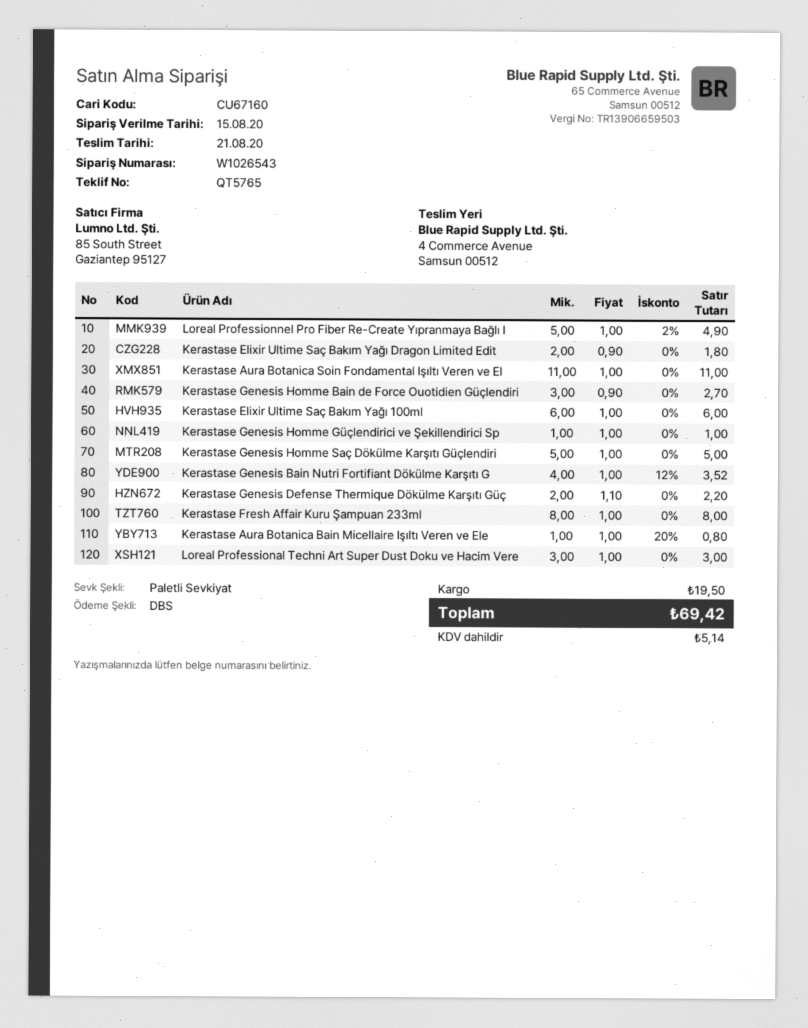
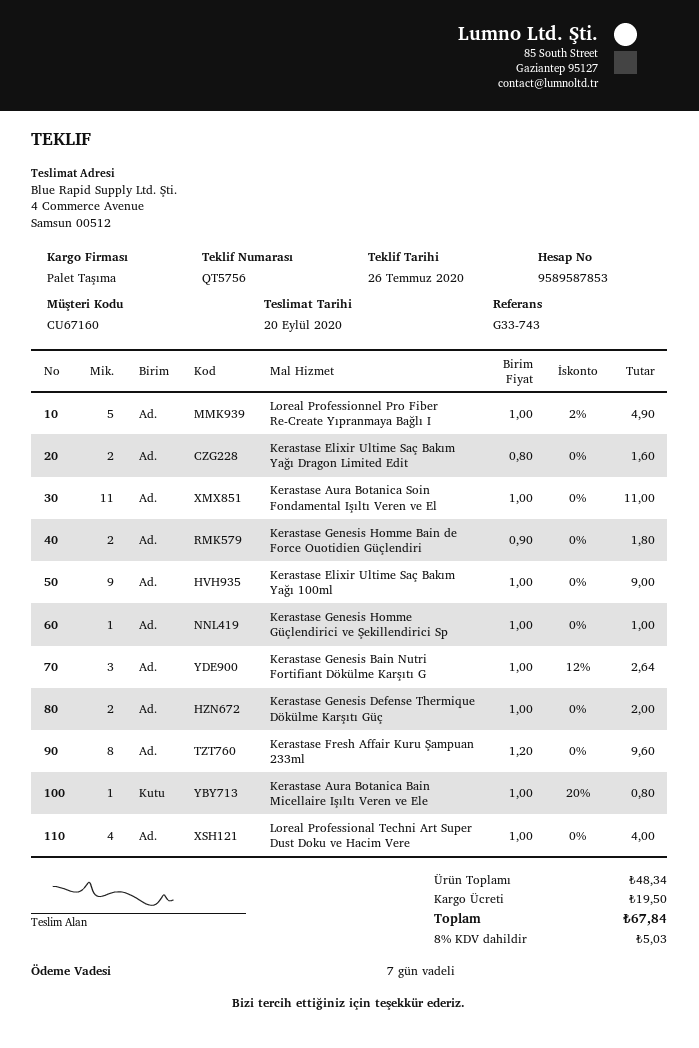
quote number: QT5765 -> QT5756
delivery date: 2020-08-21 -> 2020-09-20
Kerastase Elixir Ultime Saç Bakım Yağı Dragon Limited Edit: 2 x 0.90 = 1.80 -> 2 x 0.80 = 1.60
Kerastase Genesis Homme Bain de Force Ouotidien Güçlendiri: 3 x 0.90 = 2.70 -> 2 x 0.90 = 1.80
Kerastase Elixir Ultime Saç Bakım Yağı 100ml: 6 x 1.00 = 6.00 -> 9 x 1.00 = 9.00
Kerastase Genesis Homme Saç Dökülme Karşıtı Güçlendiri: 5 x 1.00 = 5.00 -> none
Kerastase Genesis Bain Nutri Fortifiant Dökülme Karşıtı G: 4 x 1.00 - 12% = 3.52 -> 3 x 1.00 - 12% = 2.64
Kerastase Genesis Defense Thermique Dökülme Karşıtı Güç: 2 x 1.10 = 2.20 -> 2 x 1.00 = 2.00
Kerastase Fresh Affair Kuru Şampuan 233ml: 8 x 1.00 = 8.00 -> 8 x 1.20 = 9.60
Loreal Professional Techni Art Super Dust Doku ve Hacim Vere: 3 x 1.00 = 3.00 -> 4 x 1.00 = 4.00
tax: 5.14 -> 5.03
total: 69.42 -> 67.84

